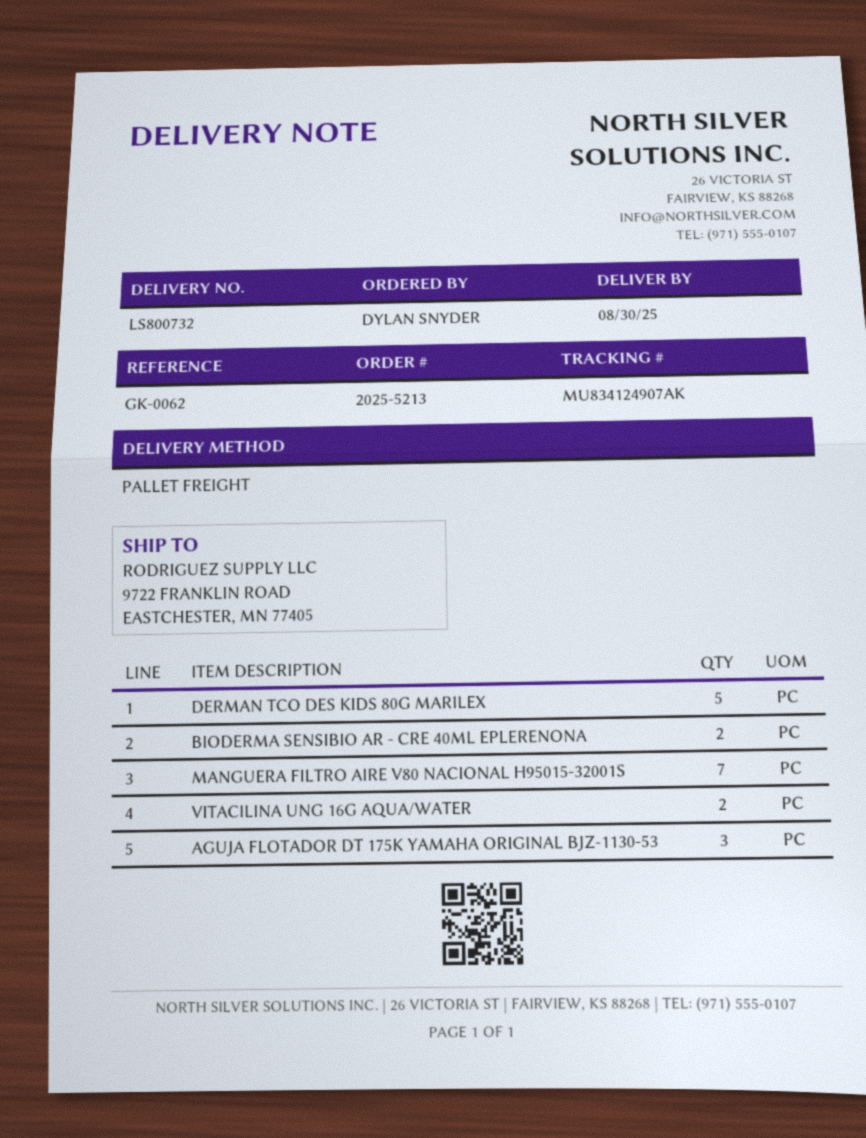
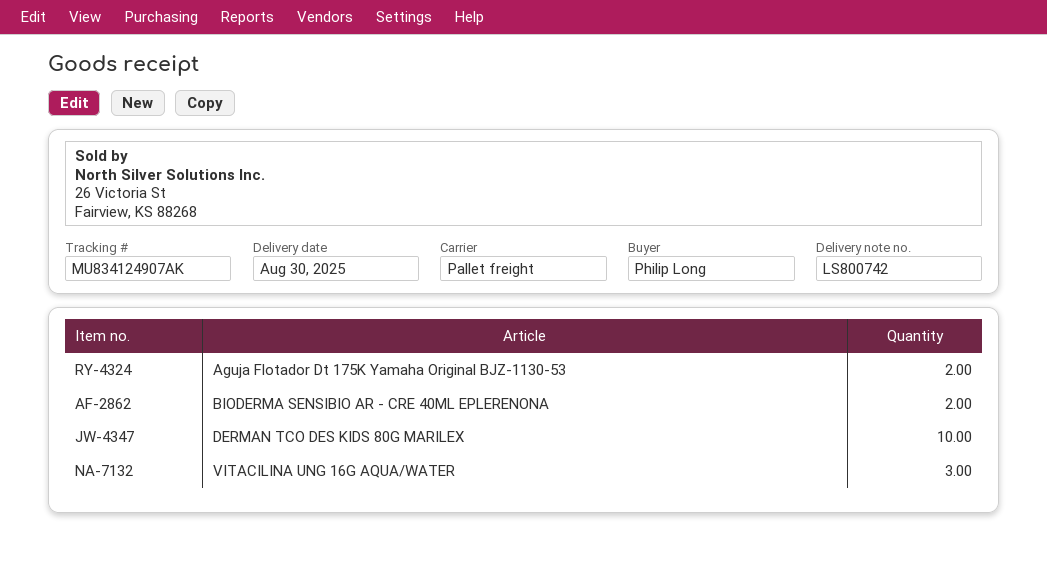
delivery note number: LS800732 -> LS800742
ordered by: DYLAN SNYDER -> Philip Long
DERMAN TCO DES KIDS 80G MARILEX: 5 -> 10
MANGUERA FILTRO AIRE V80 NACIONAL H95015-32001S: 7 -> none
VITACILINA UNG 16G AQUA/WATER: 2 -> 3
AGUJA FLOTADOR DT 175K YAMAHA ORIGINAL BJZ-1130-53: 3 -> 2

